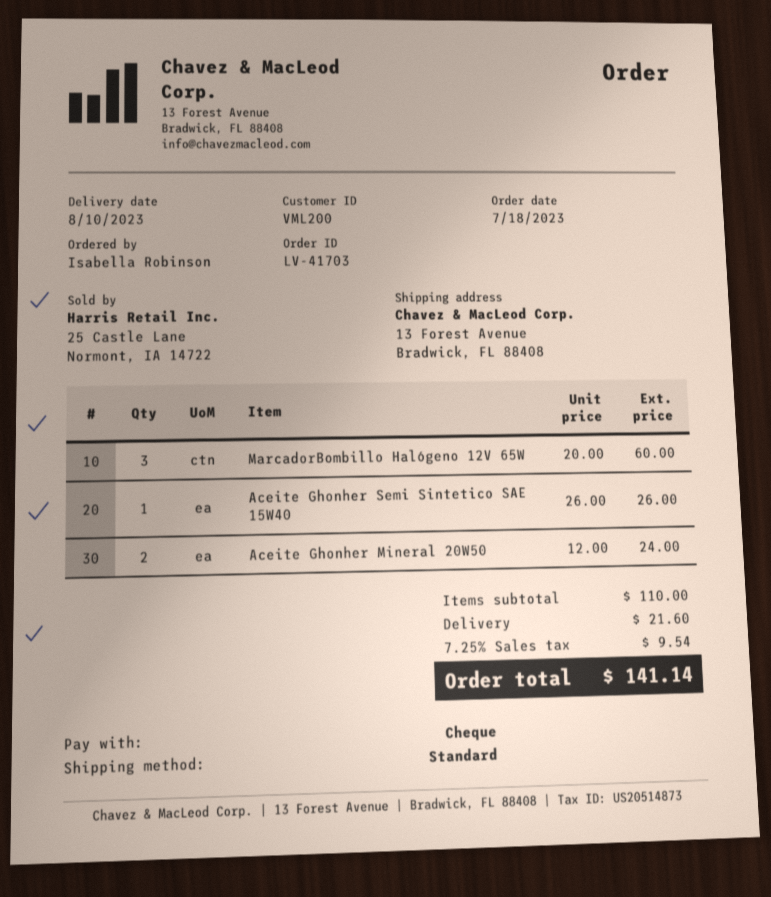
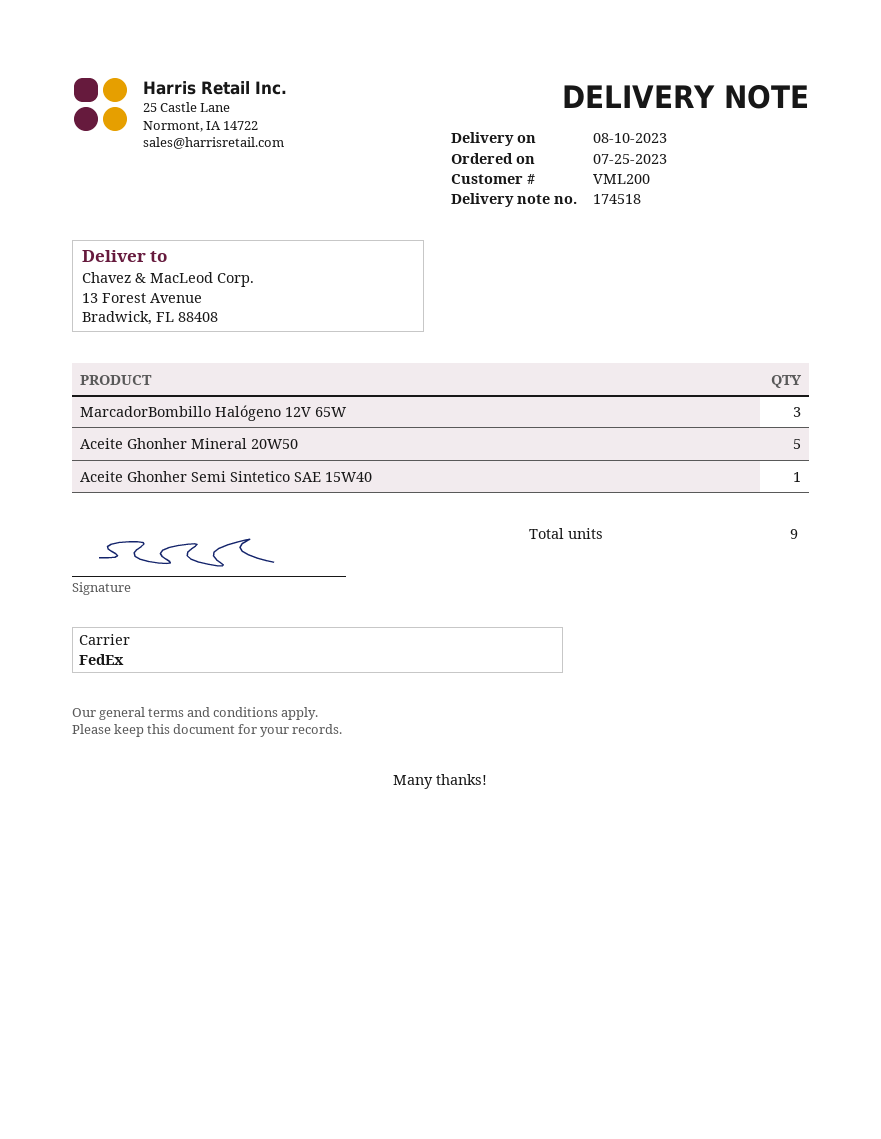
order date: 2023-07-18 -> 2023-07-25
shipping method: standard -> FedEx
Aceite Ghonher Mineral 20W50: 2 -> 5

